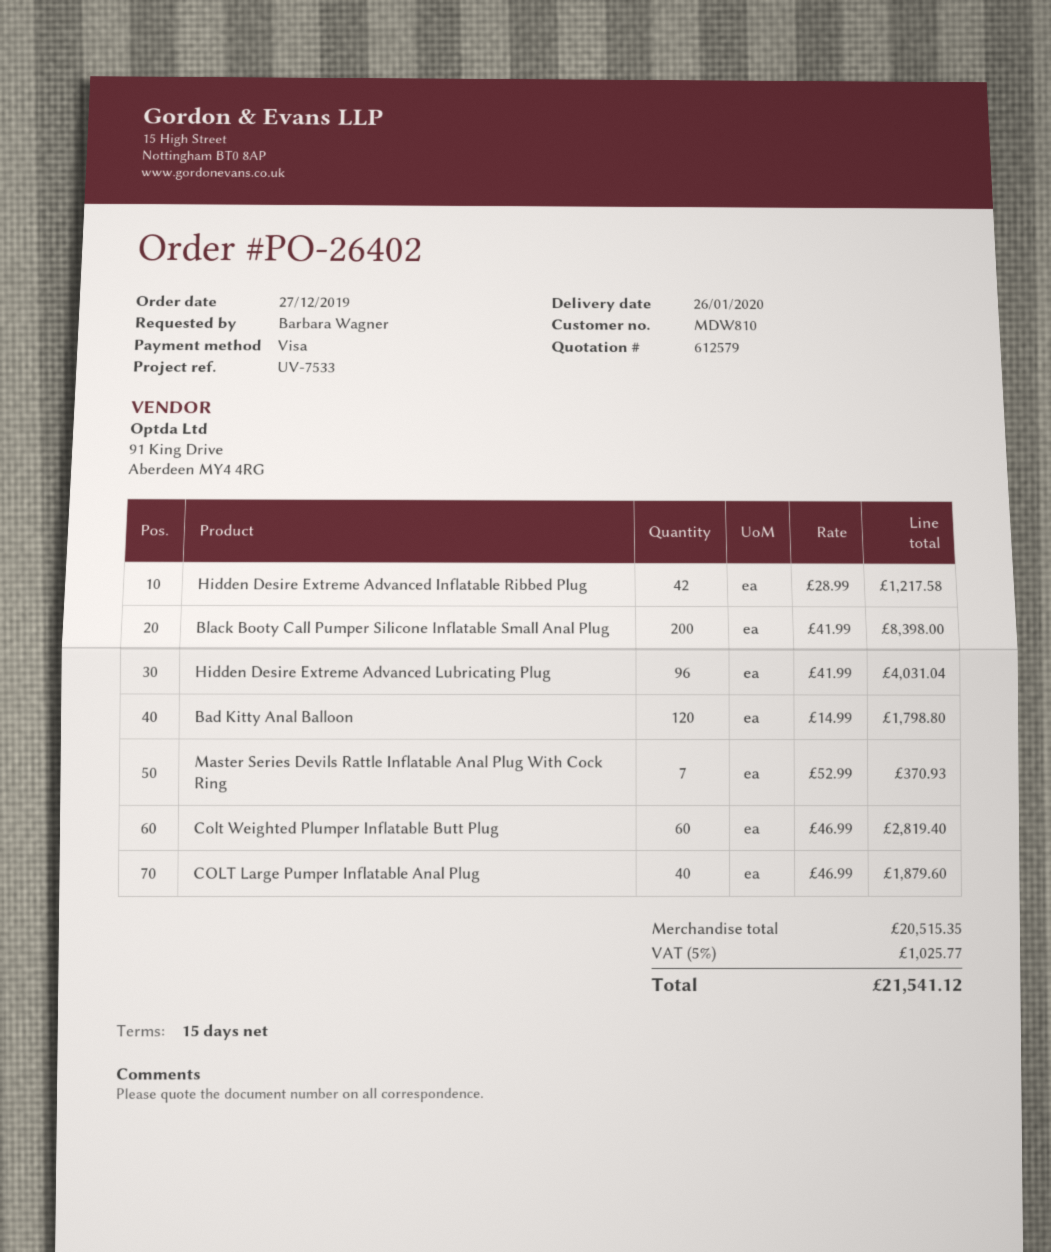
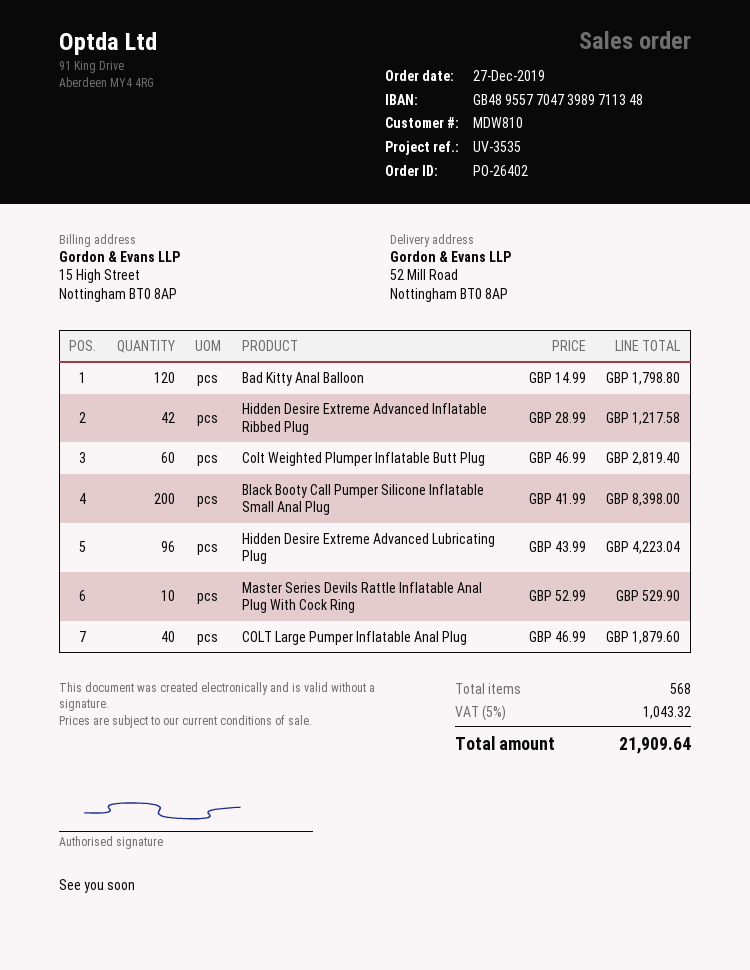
reference: UV-7533 -> UV-3535
Hidden Desire Extreme Advanced Lubricating Plug: 96 x 41.99 = 4031.04 -> 96 x 43.99 = 4223.04
Master Series Devils Rattle Inflatable Anal Plug With Cock Ring: 7 x 52.99 = 370.93 -> 10 x 52.99 = 529.90
tax: 5% = 1025.77 -> 5% = 1043.32
total: 21541.12 -> 21909.64

